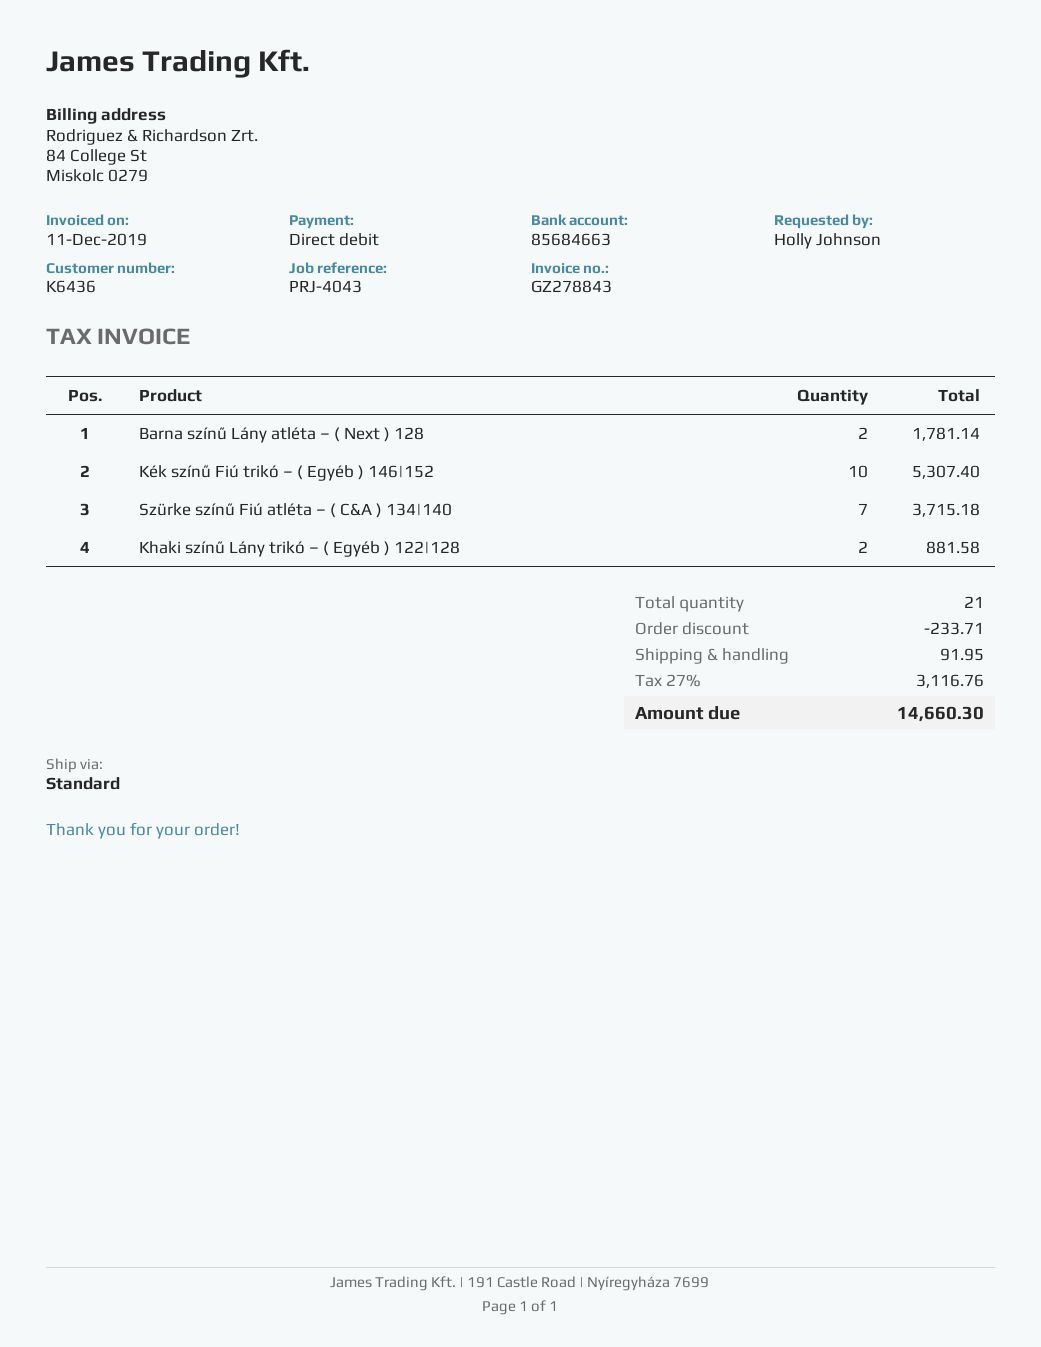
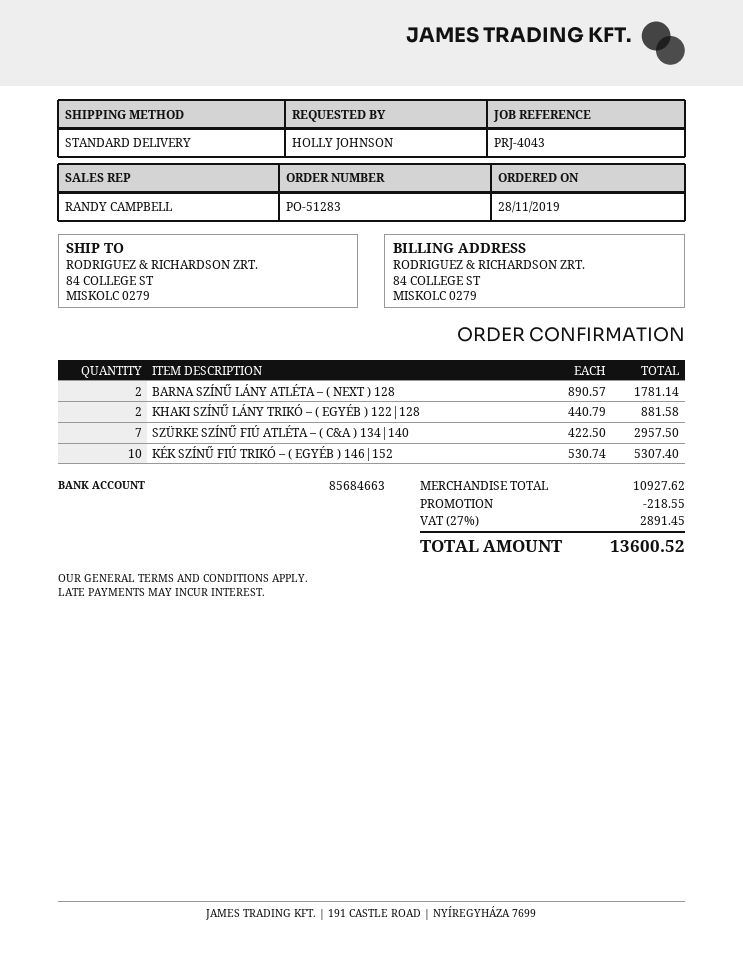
Szürke színű Fiú atléta – ( C&A ) 134|140: 7 for 3715.18 -> 7 for 2957.50
discount: 233.71 -> 218.55
shipping: 91.95 -> none
tax: 27% = 3116.76 -> 27% = 2891.45
total: 14660.30 -> 13600.52

